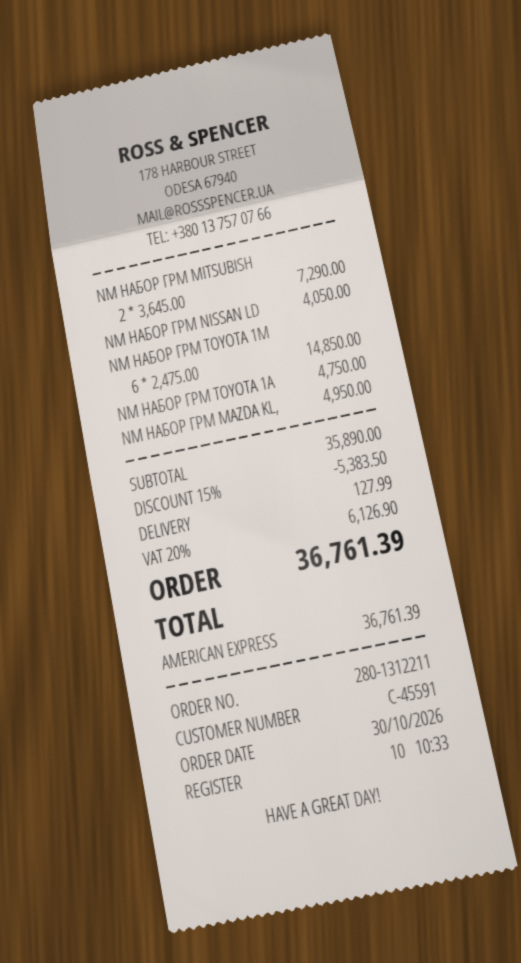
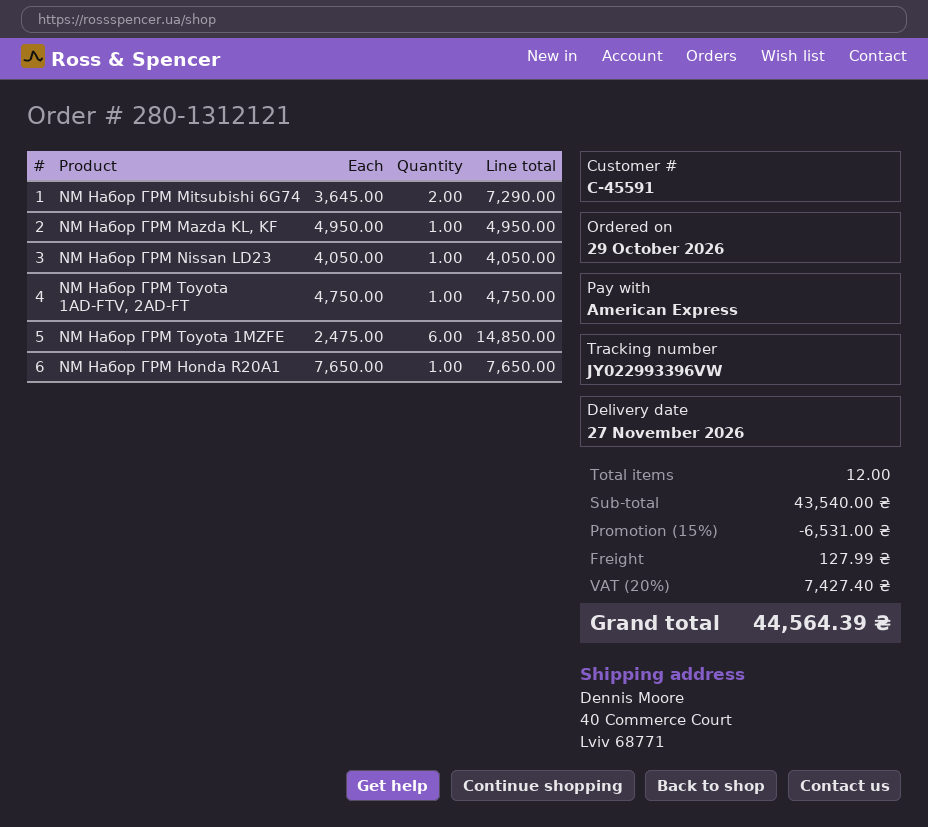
order number: 280-1312211 -> 280-1312121
order date: 2026-10-30 -> 2026-10-29
NM Набор ГРМ Honda R20A1: none -> 1 x 7650.00 = 7650.00
subtotal: 35890.00 -> 43540.00
discount: 15% = 5383.50 -> 15% = 6531.00
tax: 20% = 6126.90 -> 20% = 7427.40
total: 36761.39 -> 44564.39

